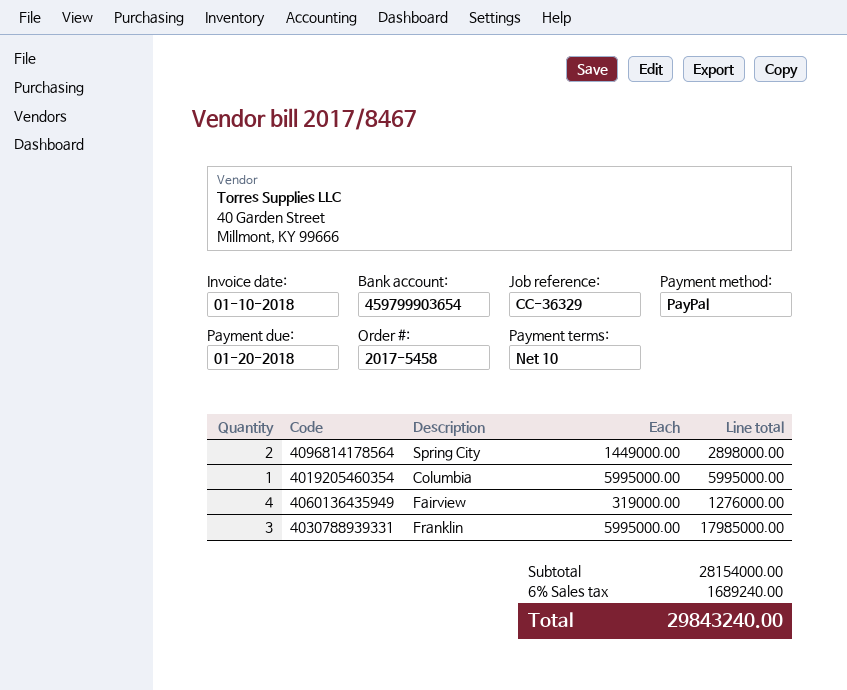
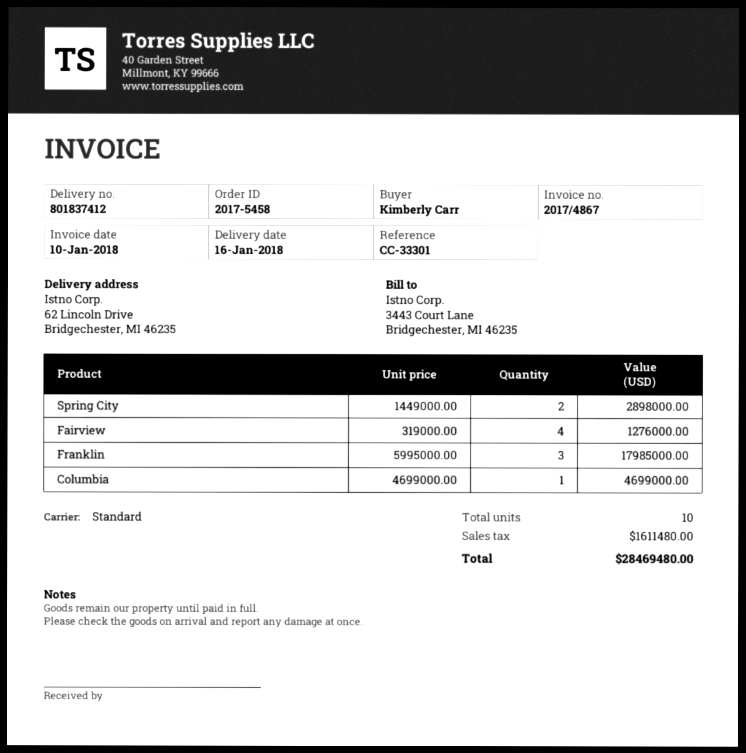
invoice number: 2017/8467 -> 2017/4867
reference: CC-36329 -> CC-33301
Columbia: 1 x 5995000.00 = 5995000.00 -> 1 x 4699000.00 = 4699000.00
tax: 1689240.00 -> 1611480.00
total: 29843240.00 -> 28469480.00

